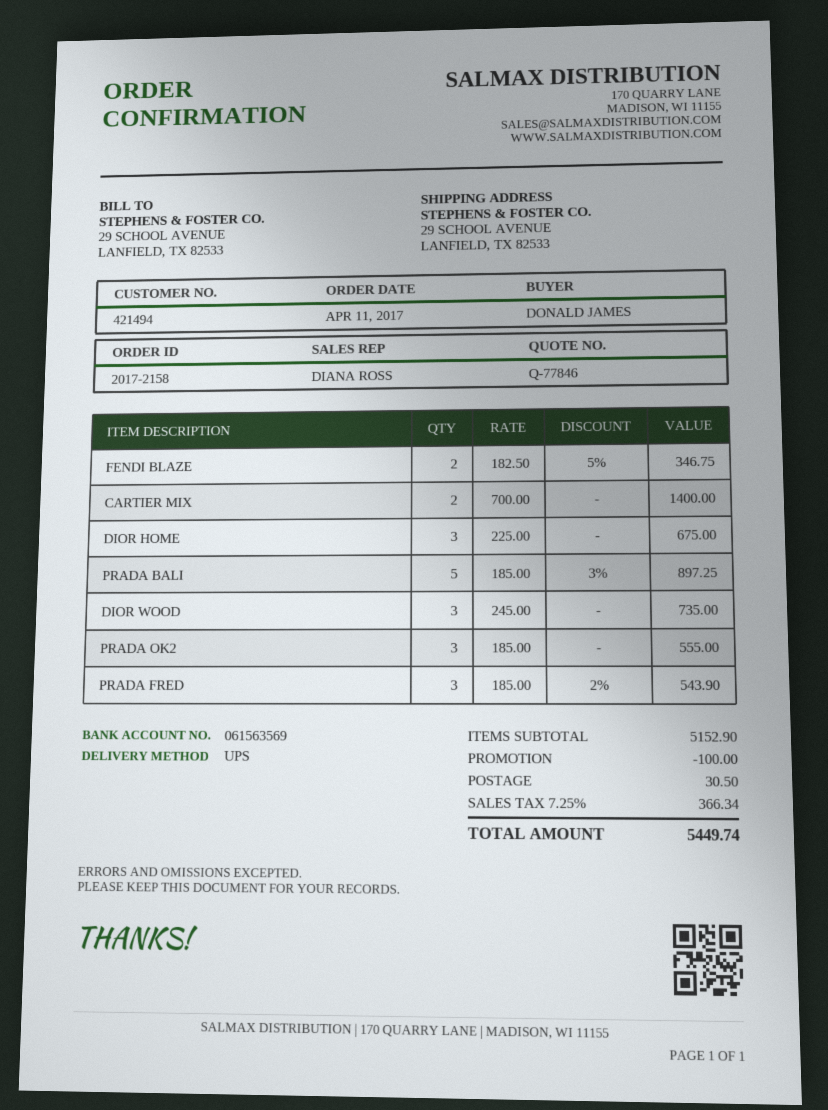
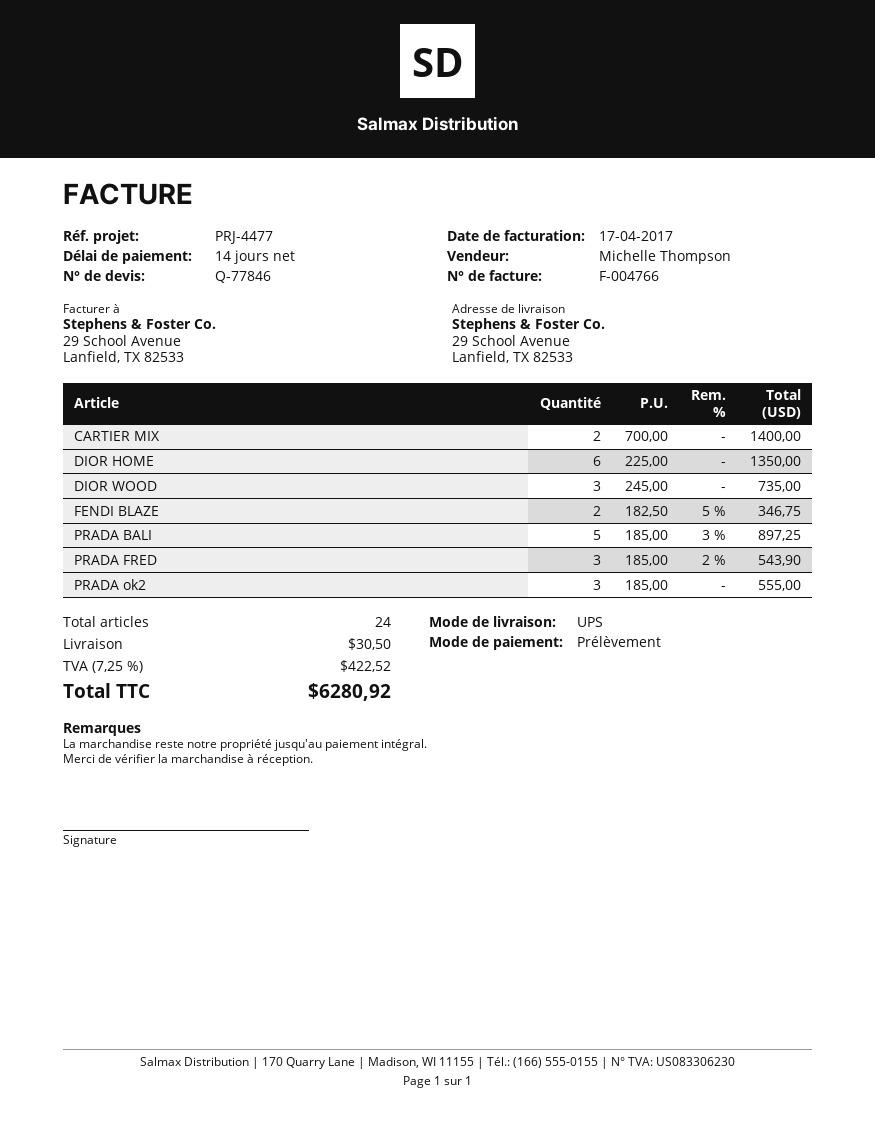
sales rep: DIANA ROSS -> Michelle Thompson
DIOR HOME: 3 x 225.00 = 675.00 -> 6 x 225.00 = 1350.00
discount: 100.00 -> none
tax: 7.25% = 366.34 -> 7.25% = 422.52
total: 5449.74 -> 6280.92

